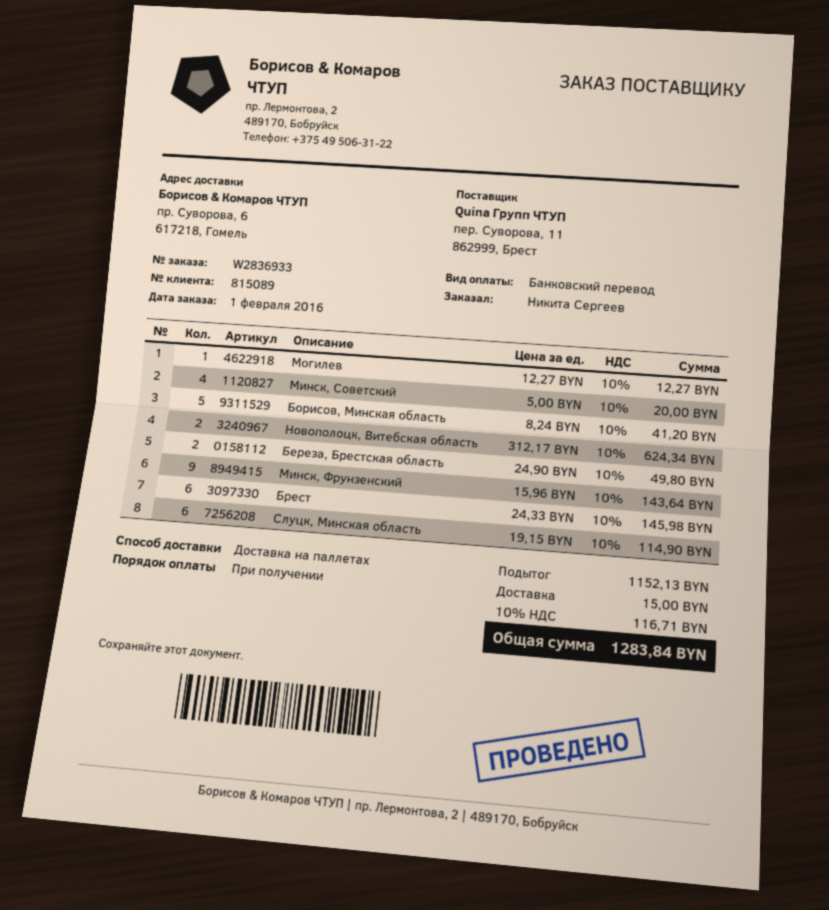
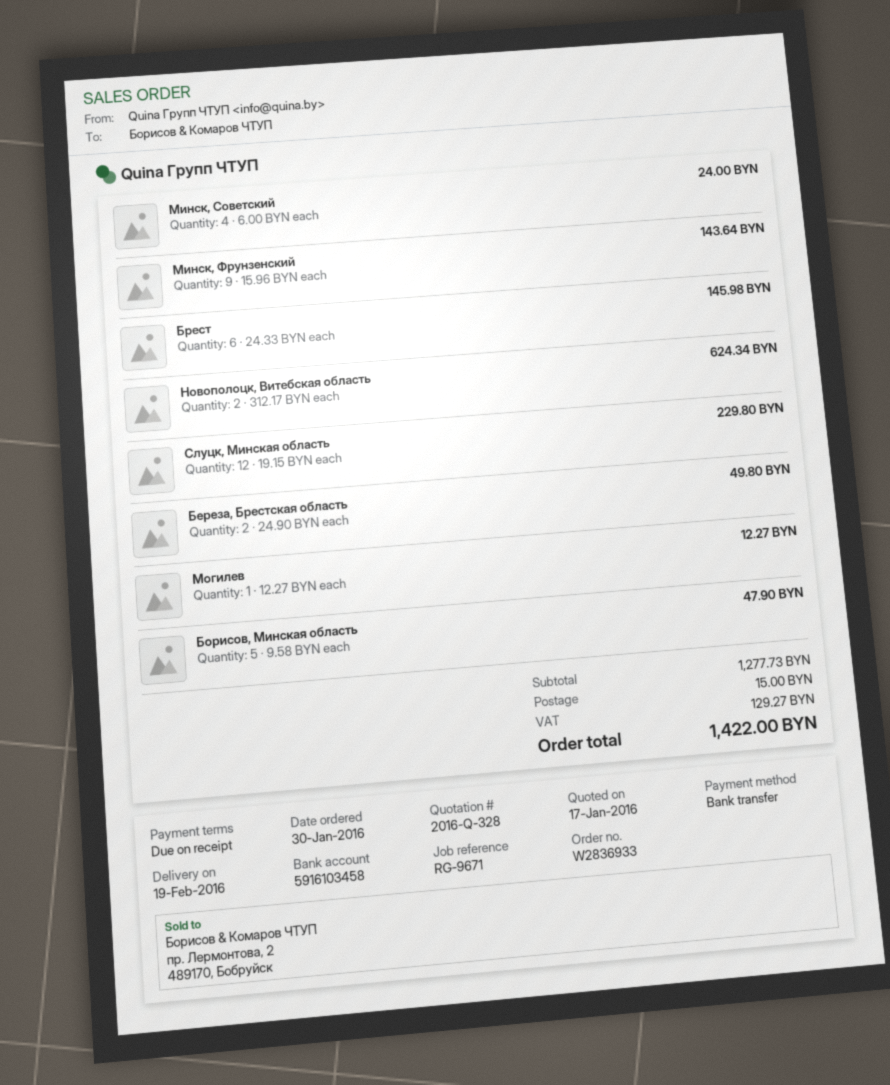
order date: 2016-02-01 -> 2016-01-30
Минск, Советский: 4 x 5.00 = 20.00 -> 4 x 6.00 = 24.00
Борисов, Минская область: 5 x 8.24 = 41.20 -> 5 x 9.58 = 47.90
Слуцк, Минская область: 6 x 19.15 = 114.90 -> 12 x 19.15 = 229.80
subtotal: 1152.13 -> 1277.73
tax: 116.71 -> 129.27
total: 1283.84 -> 1422.00

